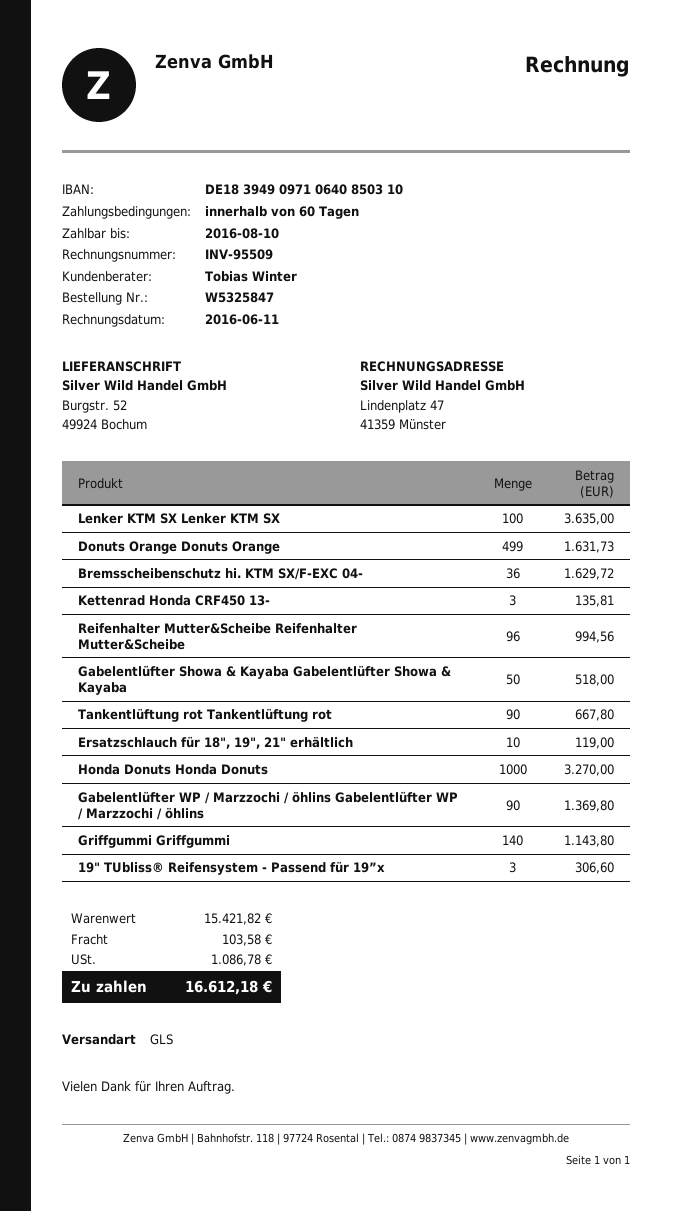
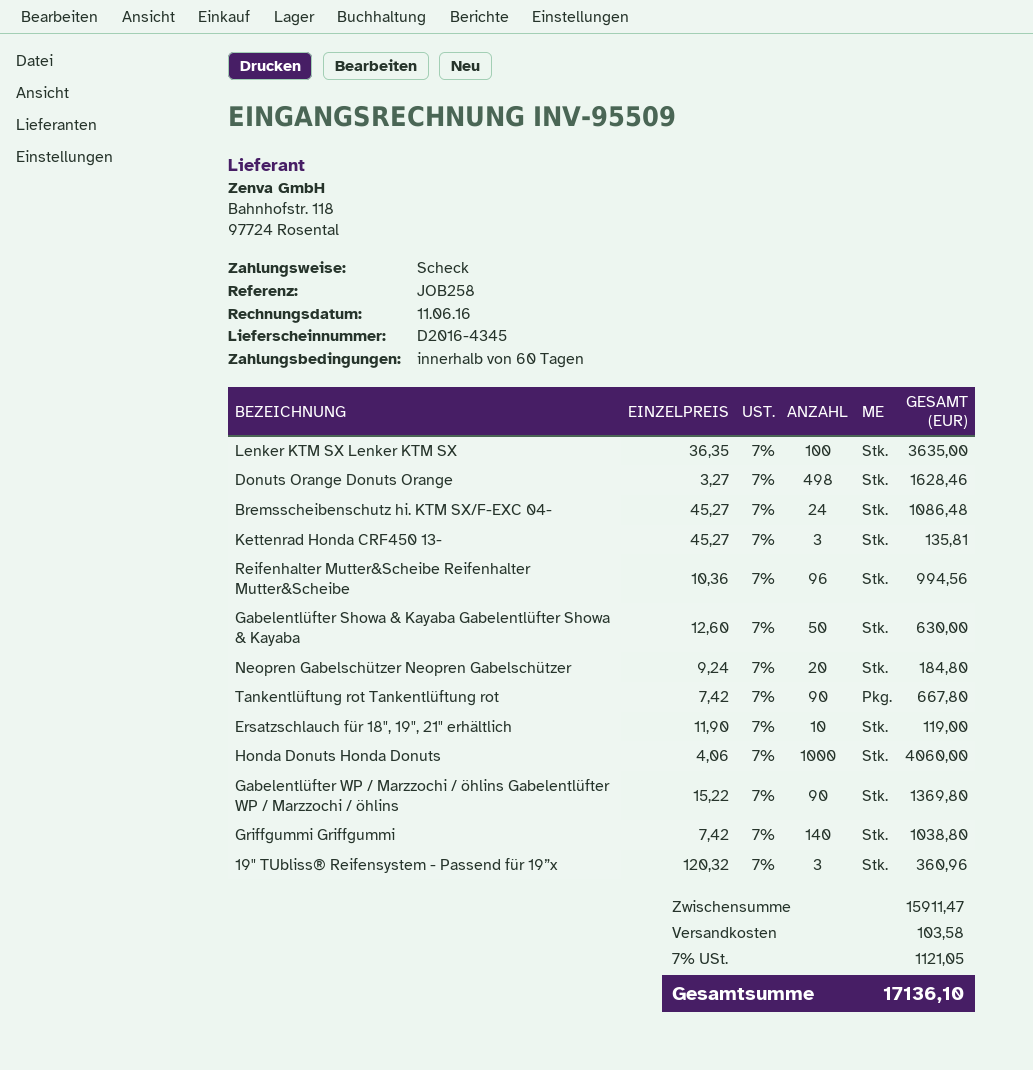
Donuts Orange Donuts Orange: 499 for 1631.73 -> 498 for 1628.46
Bremsscheibenschutz hi. KTM SX/F-EXC 04-: 36 for 1629.72 -> 24 for 1086.48
Gabelentlüfter Showa & Kayaba Gabelentlüfter Showa & Kayaba: 50 for 518.00 -> 50 for 630.00
Honda Donuts Honda Donuts: 1000 for 3270.00 -> 1000 for 4060.00
Griffgummi Griffgummi: 140 for 1143.80 -> 140 for 1038.80
19" TUbliss® Reifensystem - Passend für 19”x: 3 for 306.60 -> 3 for 360.96
Neopren Gabelschützer Neopren Gabelschützer: none -> 20 for 184.80
subtotal: 15421.82 -> 15911.47
tax: 1086.78 -> 1121.05
total: 16612.18 -> 17136.10

